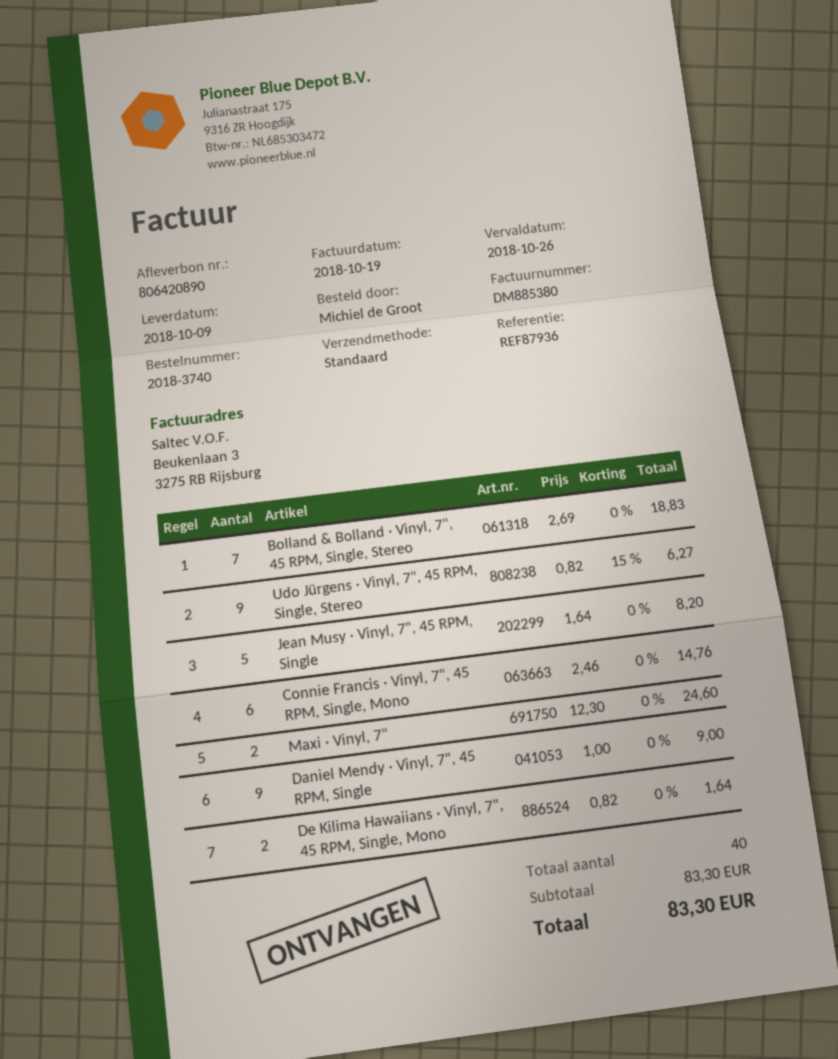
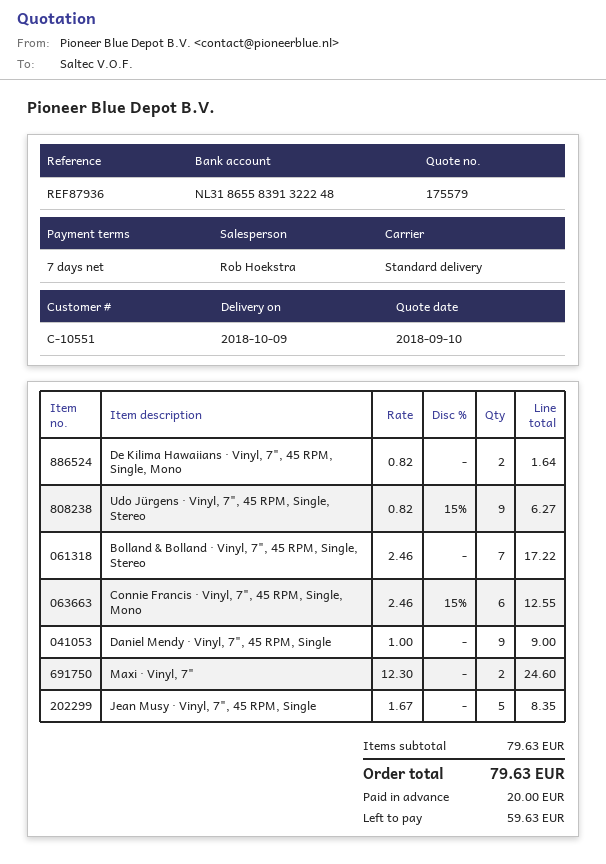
Bolland & Bolland · Vinyl, 7", 45 RPM, Single, Stereo: 7 x 2.69 = 18.83 -> 7 x 2.46 = 17.22
Jean Musy · Vinyl, 7", 45 RPM, Single: 5 x 1.64 = 8.20 -> 5 x 1.67 = 8.35
Connie Francis · Vinyl, 7", 45 RPM, Single, Mono: 6 x 2.46 = 14.76 -> 6 x 2.46 - 15% = 12.55
subtotal: 83.30 -> 79.63
total: 83.30 -> 79.63

